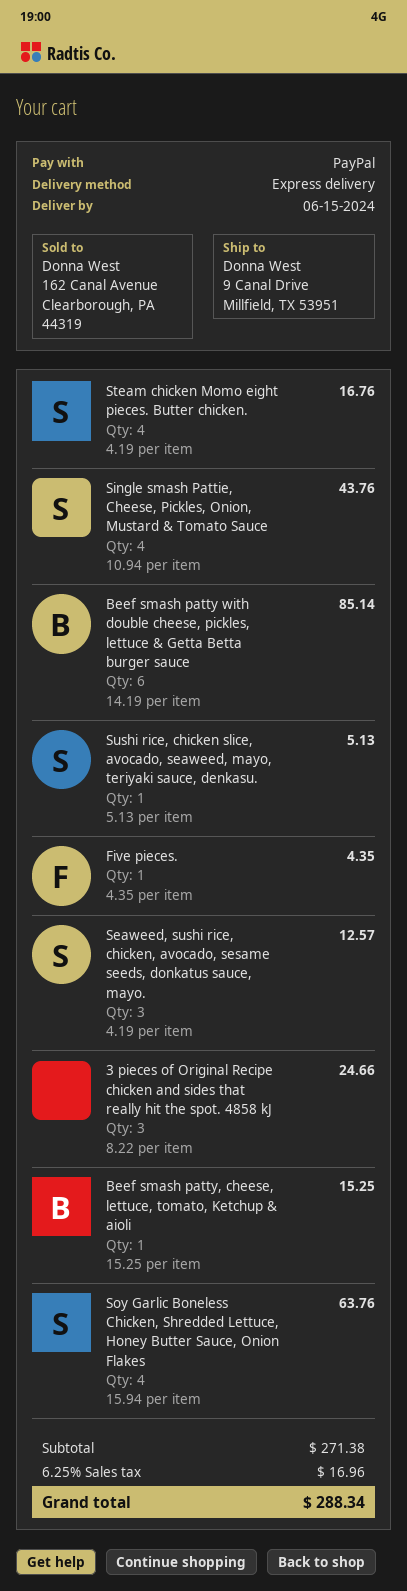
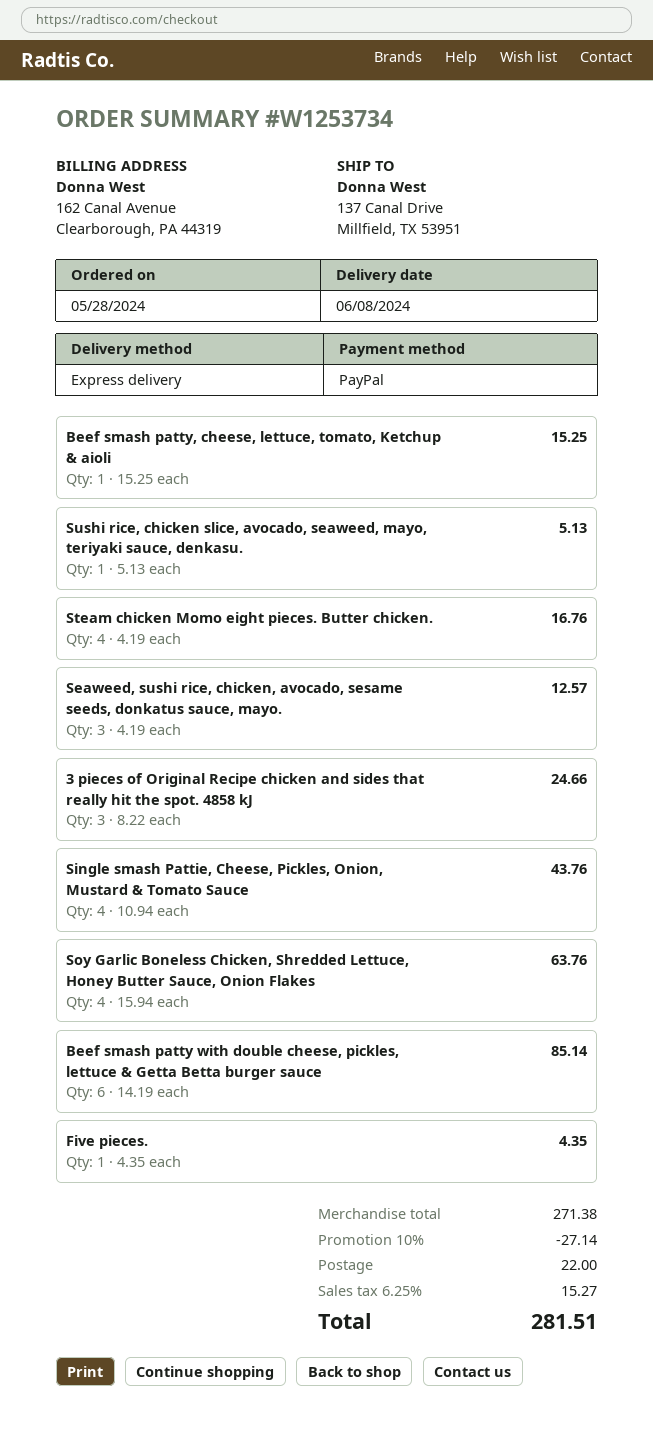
delivery date: 2024-06-15 -> 2024-06-08
ship to: 9 Canal Drive, Millfield, TX 53951 -> 137 Canal Drive, Millfield, TX 53951
discount: none -> 10% = 27.14
shipping: none -> 22.00
tax: 6.25% = 16.96 -> 6.25% = 15.27
total: 288.34 -> 281.51

